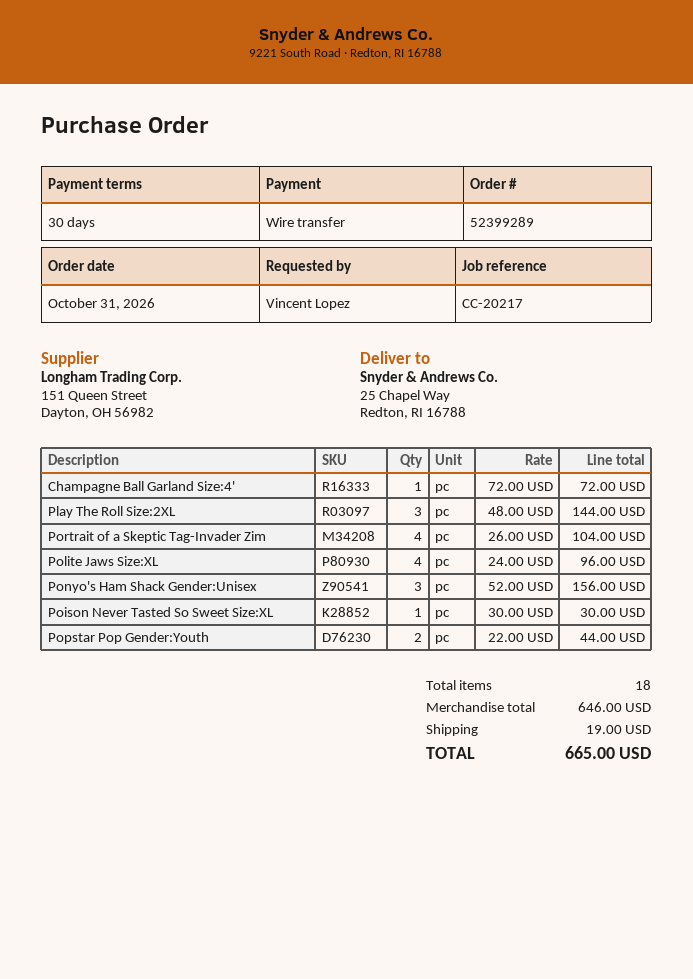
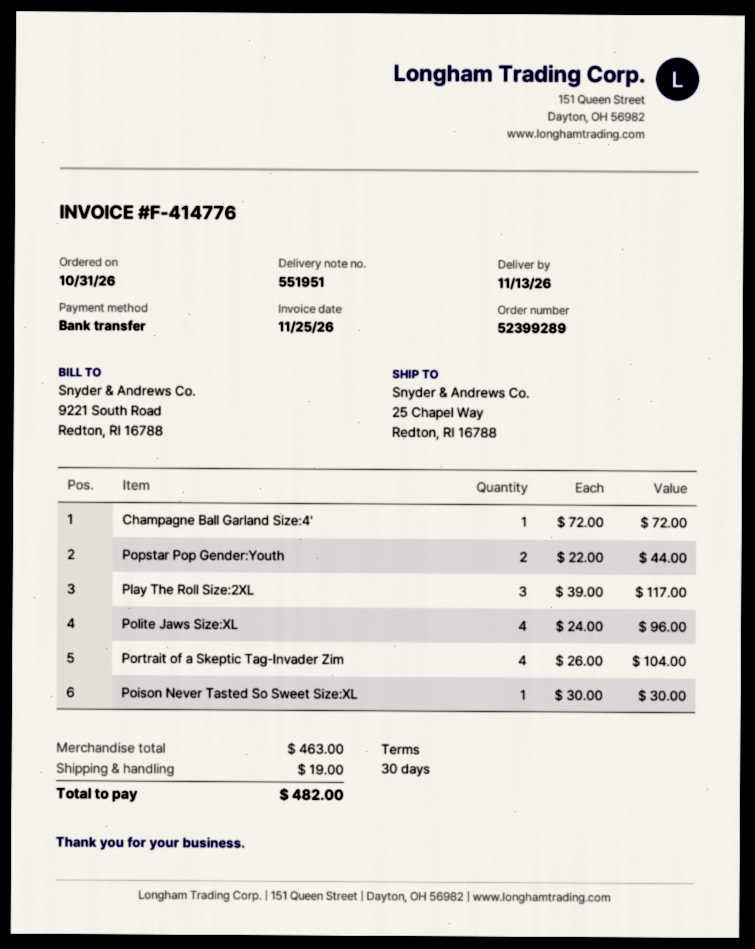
Play The Roll Size:2XL: 3 x 48.00 = 144.00 -> 3 x 39.00 = 117.00
Ponyo's Ham Shack Gender:Unisex: 3 x 52.00 = 156.00 -> none
subtotal: 646.00 -> 463.00
total: 665.00 -> 482.00

